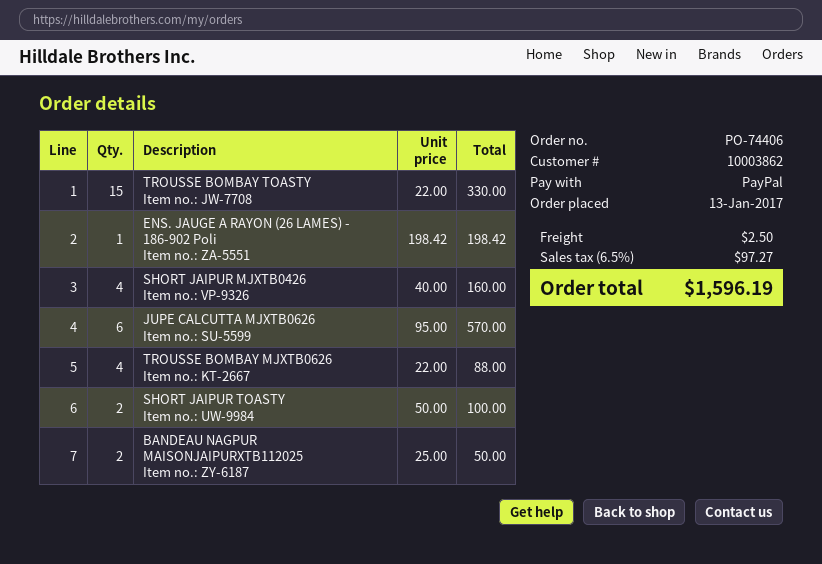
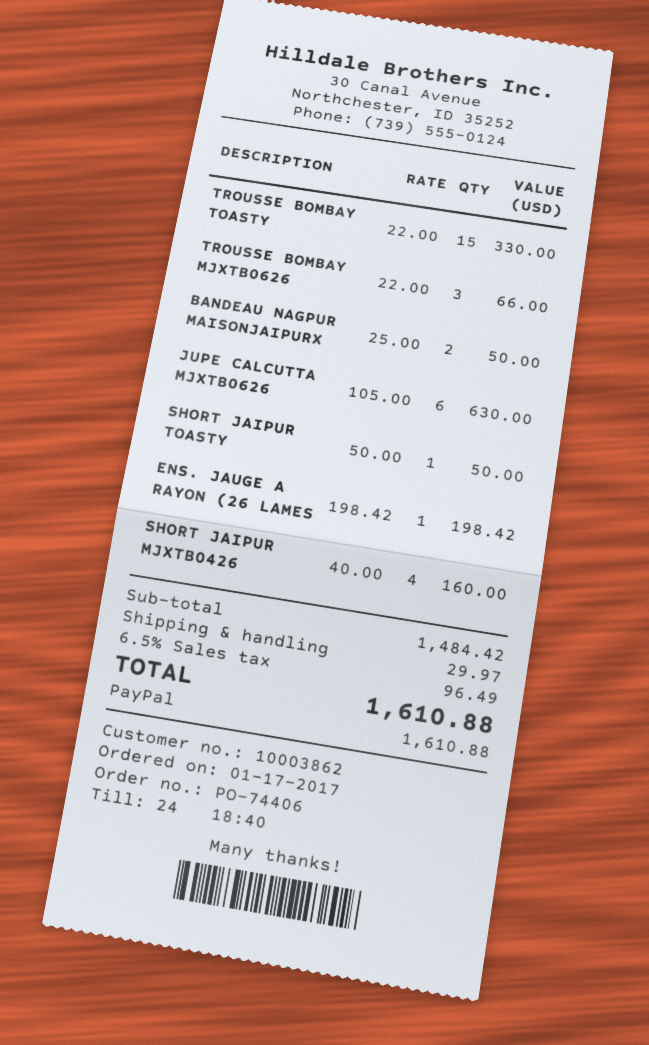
order date: 2017-01-13 -> 2017-01-17
JUPE CALCUTTA MJXTB0626: 6 x 95.00 = 570.00 -> 6 x 105.00 = 630.00
TROUSSE BOMBAY MJXTB0626: 4 x 22.00 = 88.00 -> 3 x 22.00 = 66.00
SHORT JAIPUR TOASTY: 2 x 50.00 = 100.00 -> 1 x 50.00 = 50.00
shipping: 2.50 -> 29.97
tax: 6.5% = 97.27 -> 6.5% = 96.49
total: 1596.19 -> 1610.88

